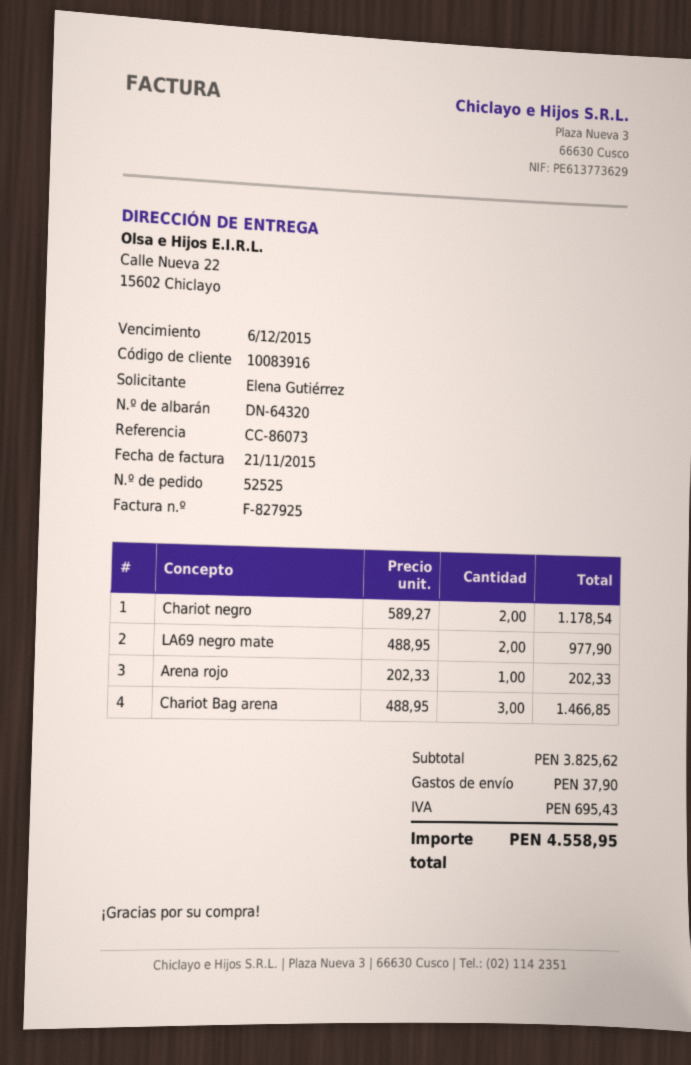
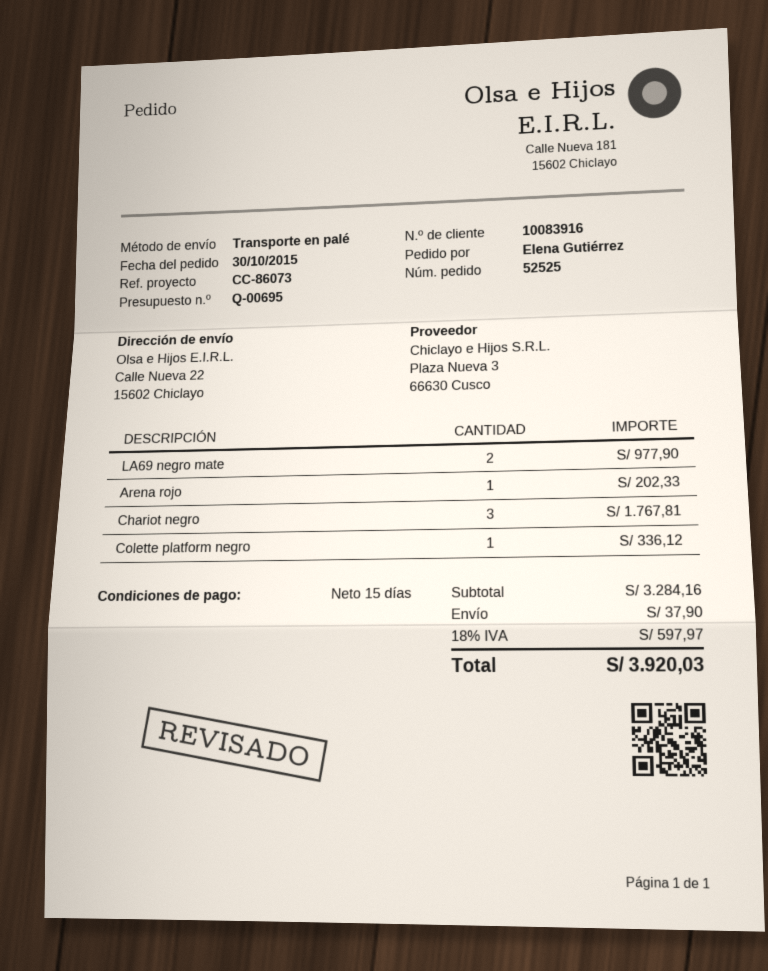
Chariot negro: 2 for 1178.54 -> 3 for 1767.81
Chariot Bag arena: 3 for 1466.85 -> none
Colette platform negro: none -> 1 for 336.12
subtotal: 3825.62 -> 3284.16
tax: 695.43 -> 597.97
total: 4558.95 -> 3920.03

